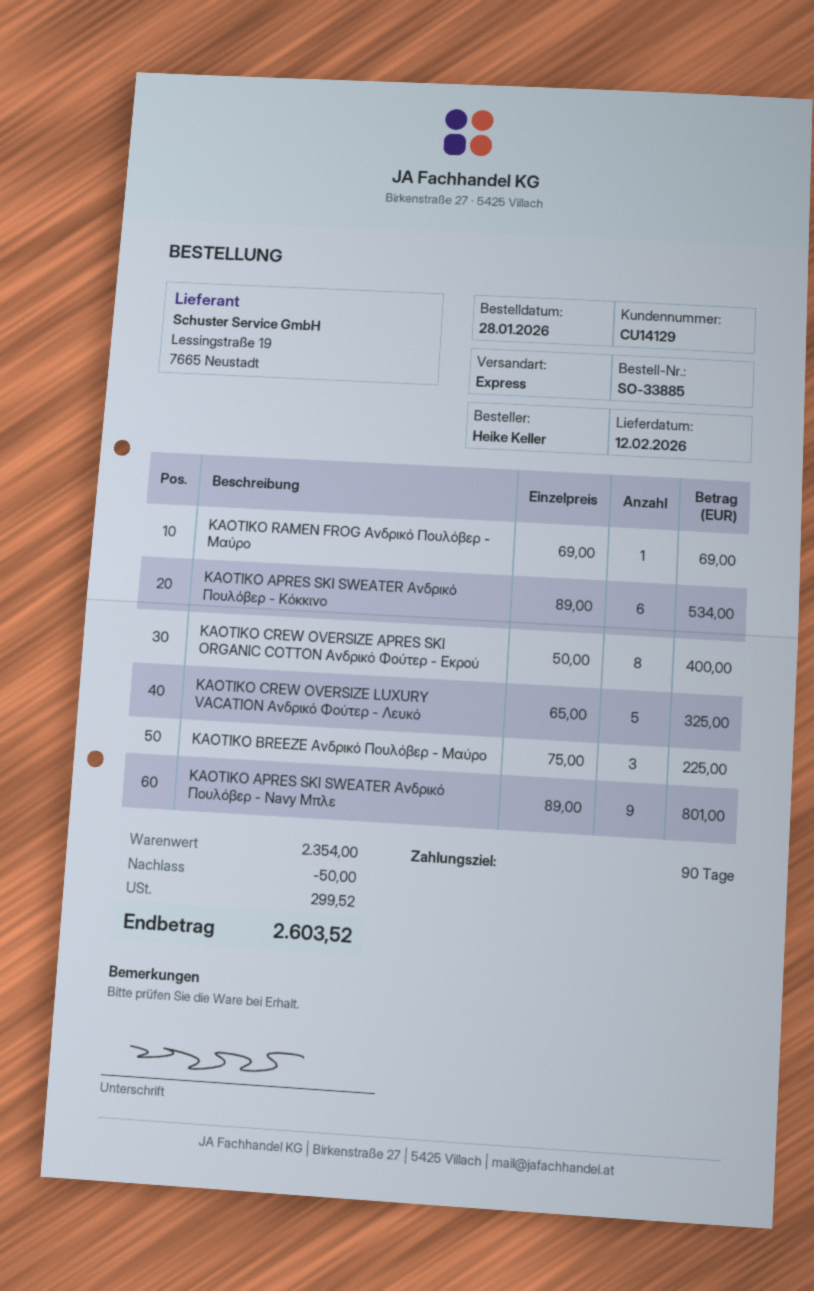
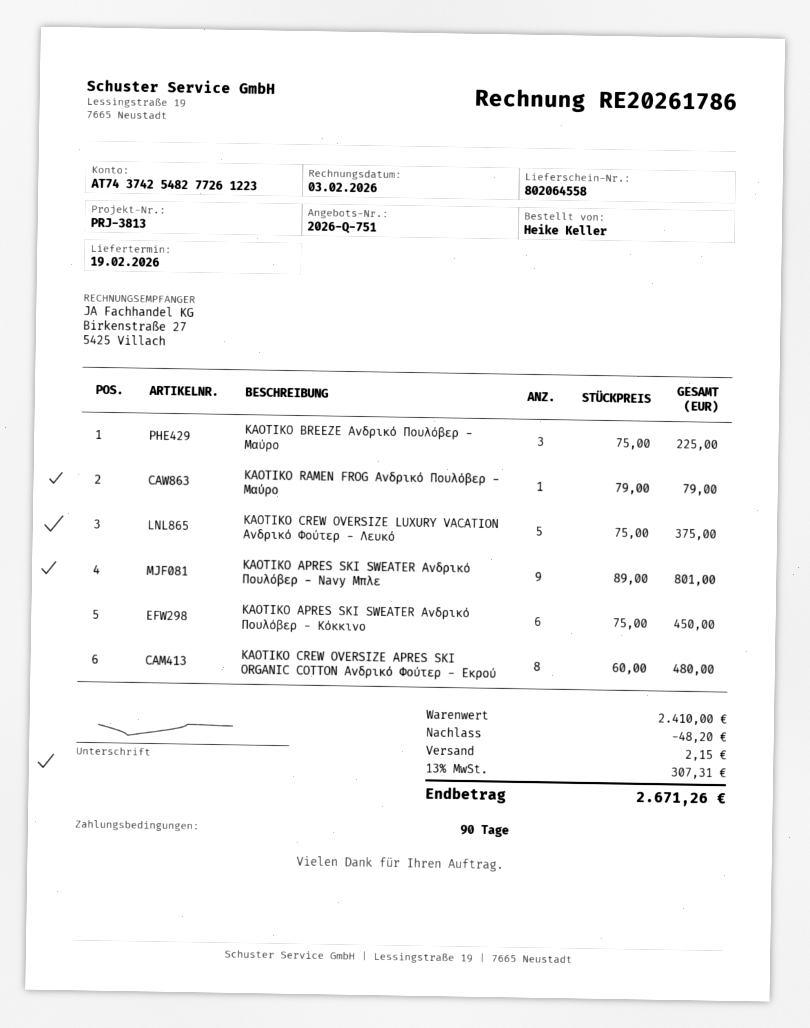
delivery date: 2026-02-12 -> 2026-02-19
KAOTIKO RAMEN FROG Ανδρικό Πουλόβερ - Μαύρο: 1 x 69.00 = 69.00 -> 1 x 79.00 = 79.00
KAOTIKO APRES SKI SWEATER Ανδρικό Πουλόβερ - Κόκκινο: 6 x 89.00 = 534.00 -> 6 x 75.00 = 450.00
KAOTIKO CREW OVERSIZE APRES SKI ORGANIC COTTON Ανδρικό Φούτερ - Εκρού: 8 x 50.00 = 400.00 -> 8 x 60.00 = 480.00
KAOTIKO CREW OVERSIZE LUXURY VACATION Ανδρικό Φούτερ - Λευκό: 5 x 65.00 = 325.00 -> 5 x 75.00 = 375.00
subtotal: 2354.00 -> 2410.00
discount: 50.00 -> 48.20
shipping: none -> 2.15
tax: 299.52 -> 307.31
total: 2603.52 -> 2671.26

